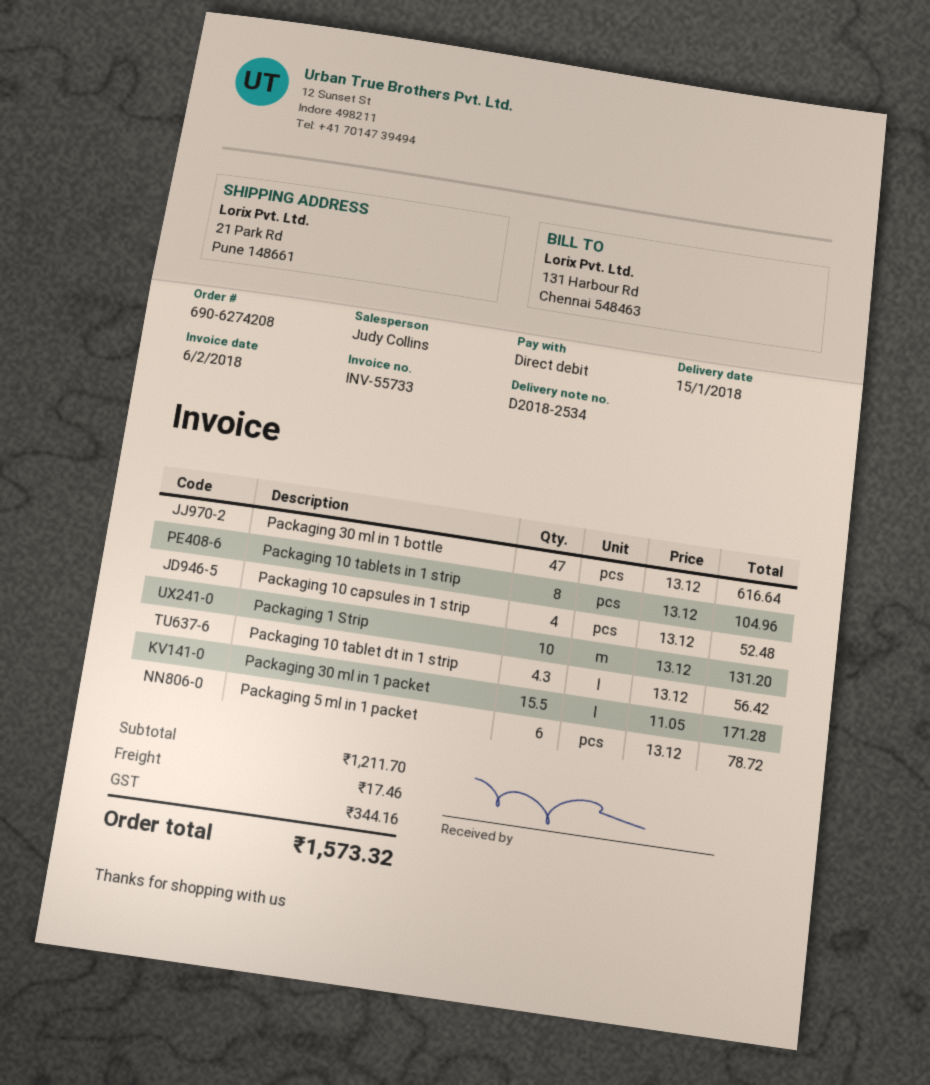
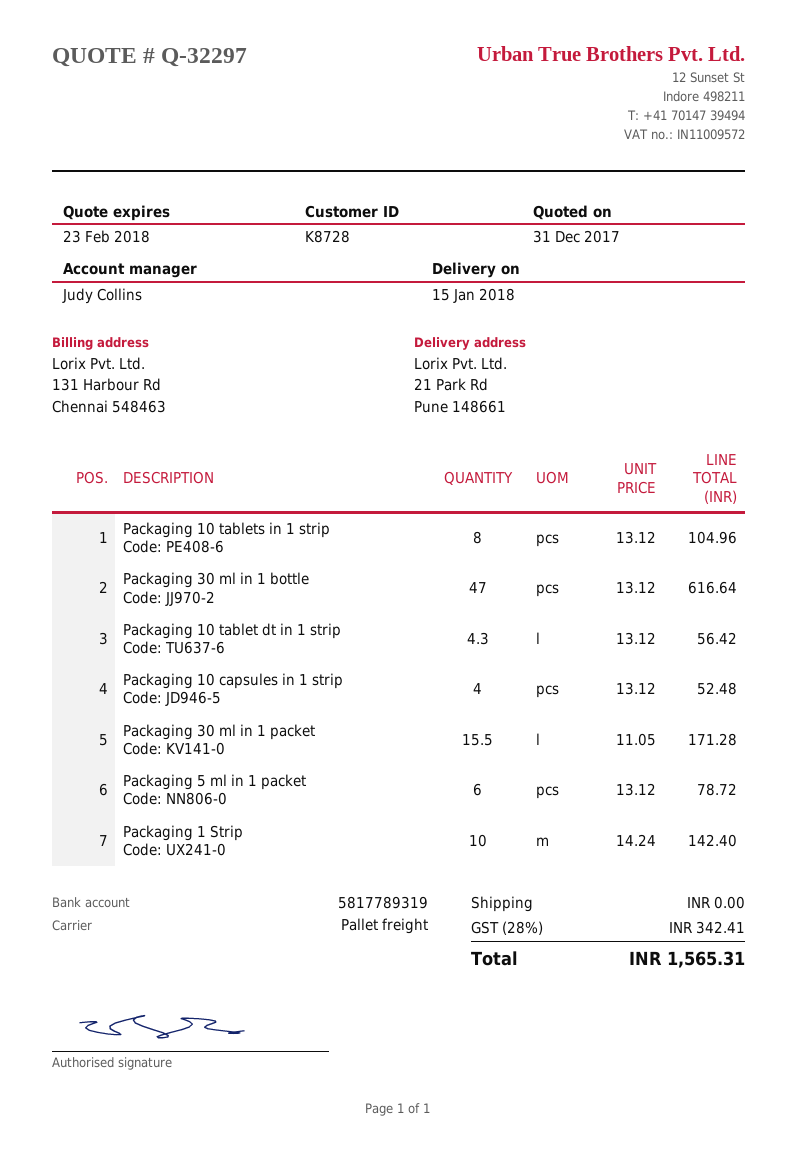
Packaging 1 Strip: 10 x 13.12 = 131.20 -> 10 x 14.24 = 142.40
shipping: 17.46 -> 0.00
tax: 344.16 -> 342.41
total: 1573.32 -> 1565.31

